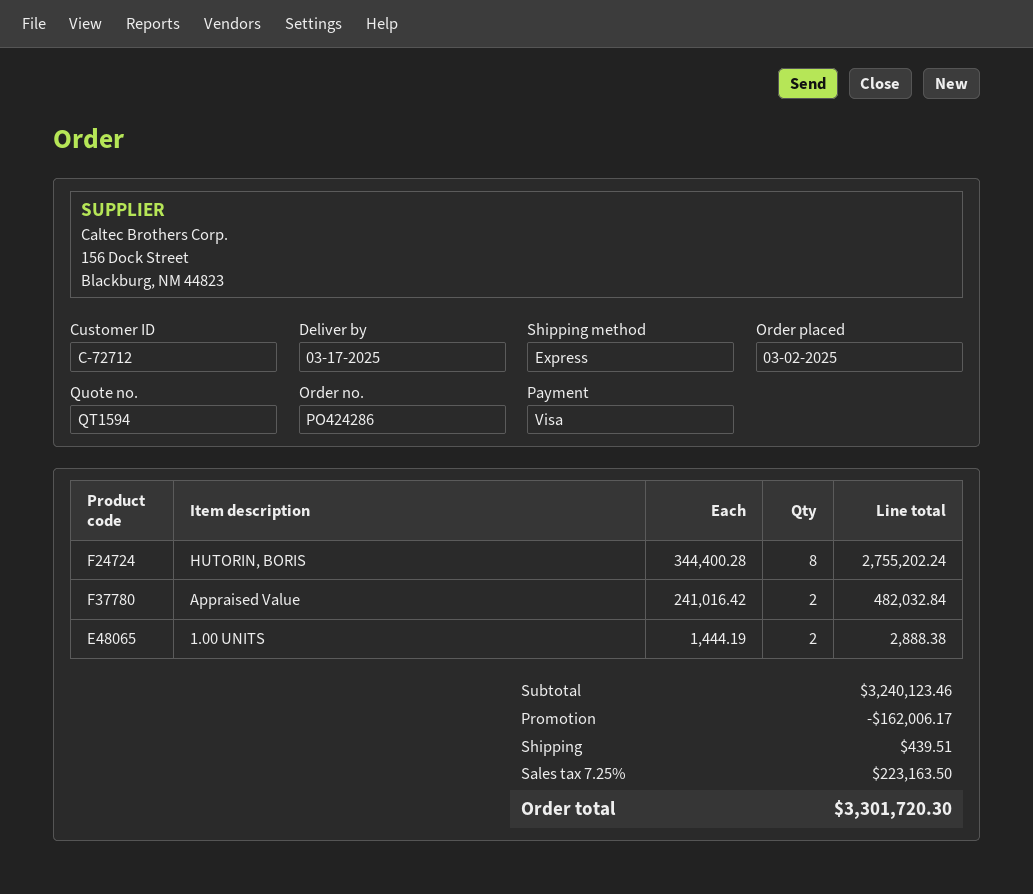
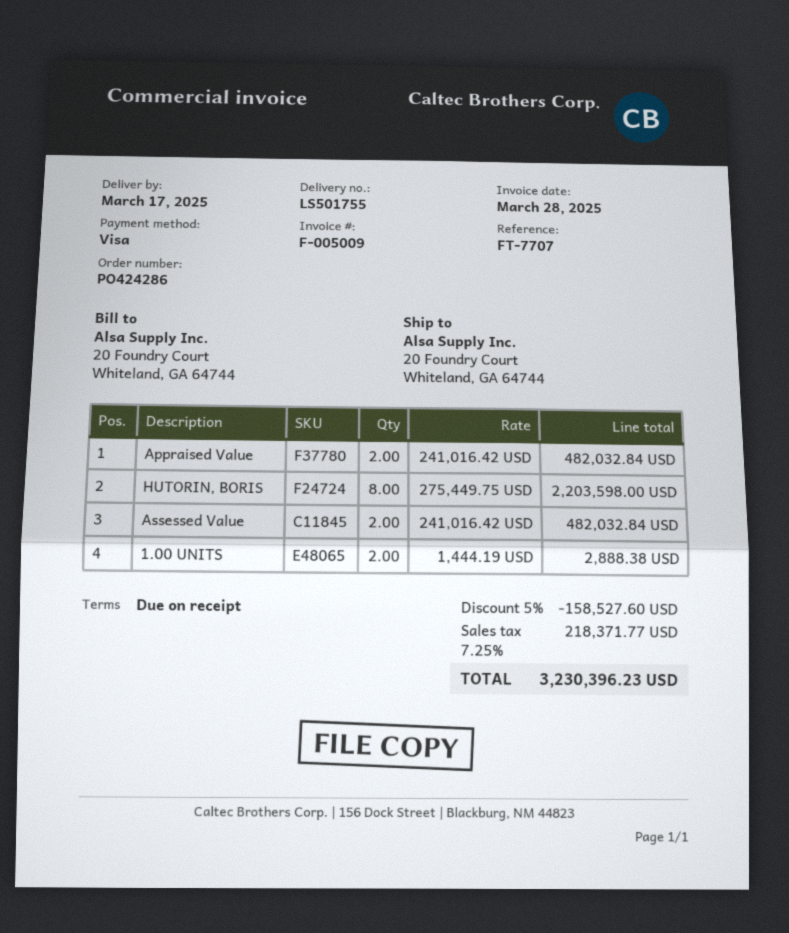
HUTORIN, BORIS: 8 x 344400.28 = 2755202.24 -> 8 x 275449.75 = 2203598.00
Assessed Value: none -> 2 x 241016.42 = 482032.84
discount: 162006.17 -> 158527.60
shipping: 439.51 -> none
tax: 7.25% = 223163.50 -> 7.25% = 218371.77
total: 3301720.30 -> 3230396.23

